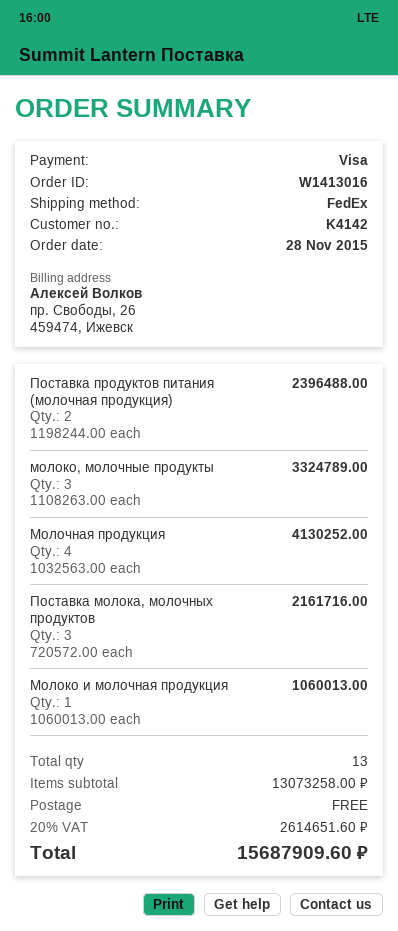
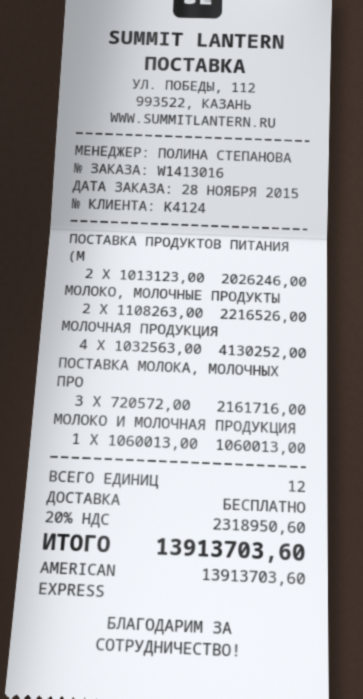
customer number: K4142 -> K4124
payment method: Visa -> American Express
Поставка продуктов питания (молочная продукция): 2 x 1198244.00 = 2396488.00 -> 2 x 1013123.00 = 2026246.00
молоко, молочные продукты: 3 x 1108263.00 = 3324789.00 -> 2 x 1108263.00 = 2216526.00
total quantity: 13 -> 12
tax: 20% = 2614651.60 -> 20% = 2318950.60
total: 15687909.60 -> 13913703.60

